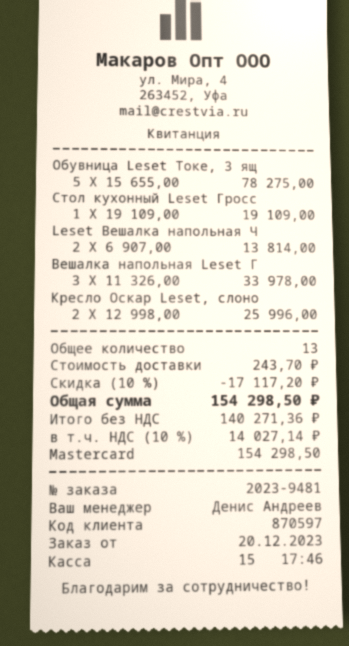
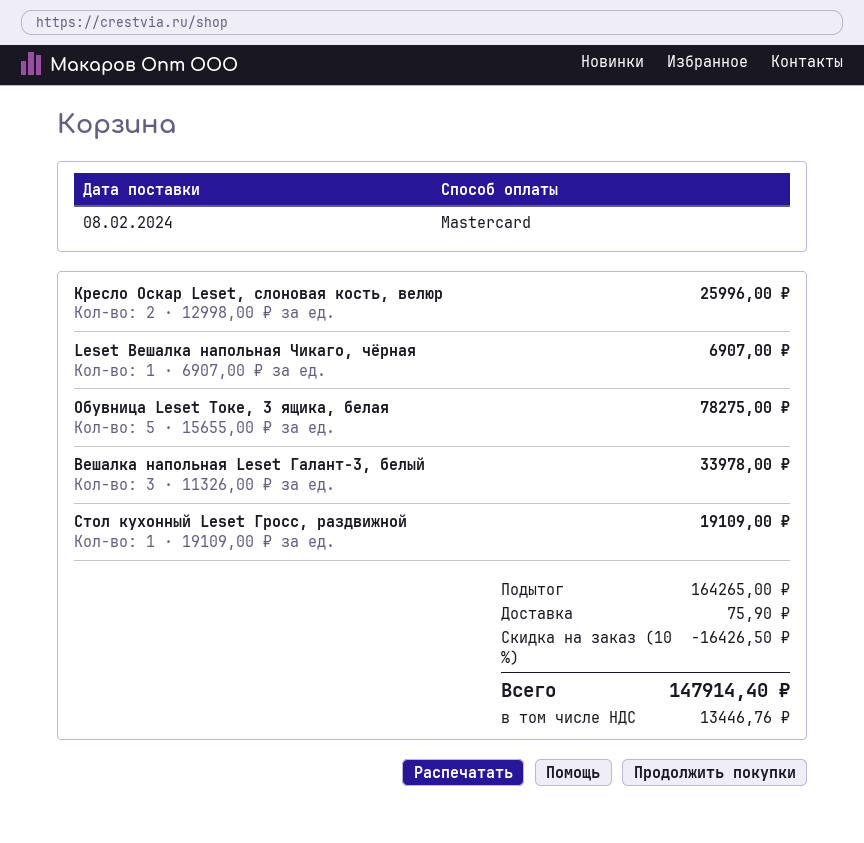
Leset Вешалка напольная Ч: 2 x 6907.00 = 13814.00 -> 1 x 6907.00 = 6907.00
discount: 10% = 17117.20 -> 10% = 16426.50
shipping: 243.70 -> 75.90
tax: 14027.14 -> 13446.76
total: 154298.50 -> 147914.40

